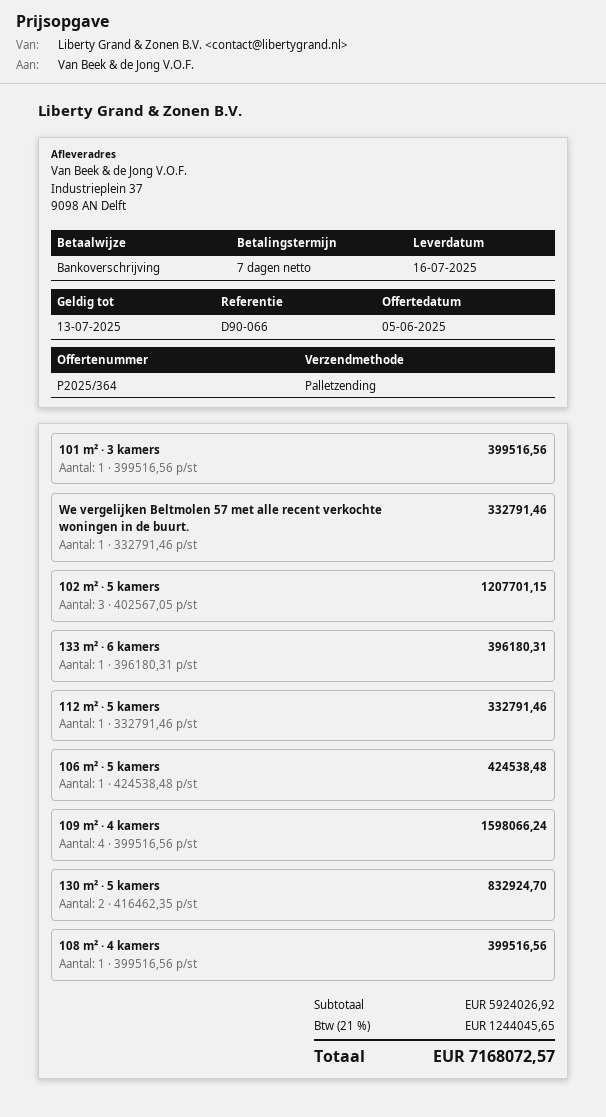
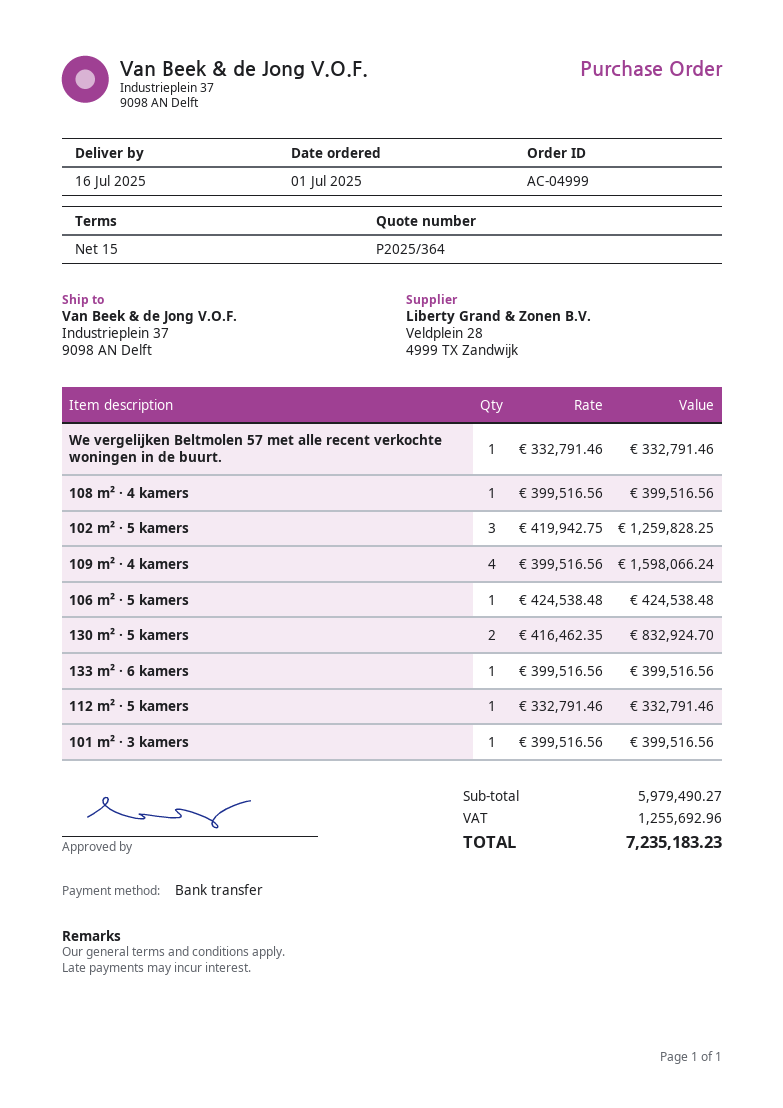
payment terms: 7 days -> 15 days
102 m² · 5 kamers: 3 x 402567.05 = 1207701.15 -> 3 x 419942.75 = 1259828.25
133 m² · 6 kamers: 1 x 396180.31 = 396180.31 -> 1 x 399516.56 = 399516.56
subtotal: 5924026.92 -> 5979490.27
tax: 1244045.65 -> 1255692.96
total: 7168072.57 -> 7235183.23

